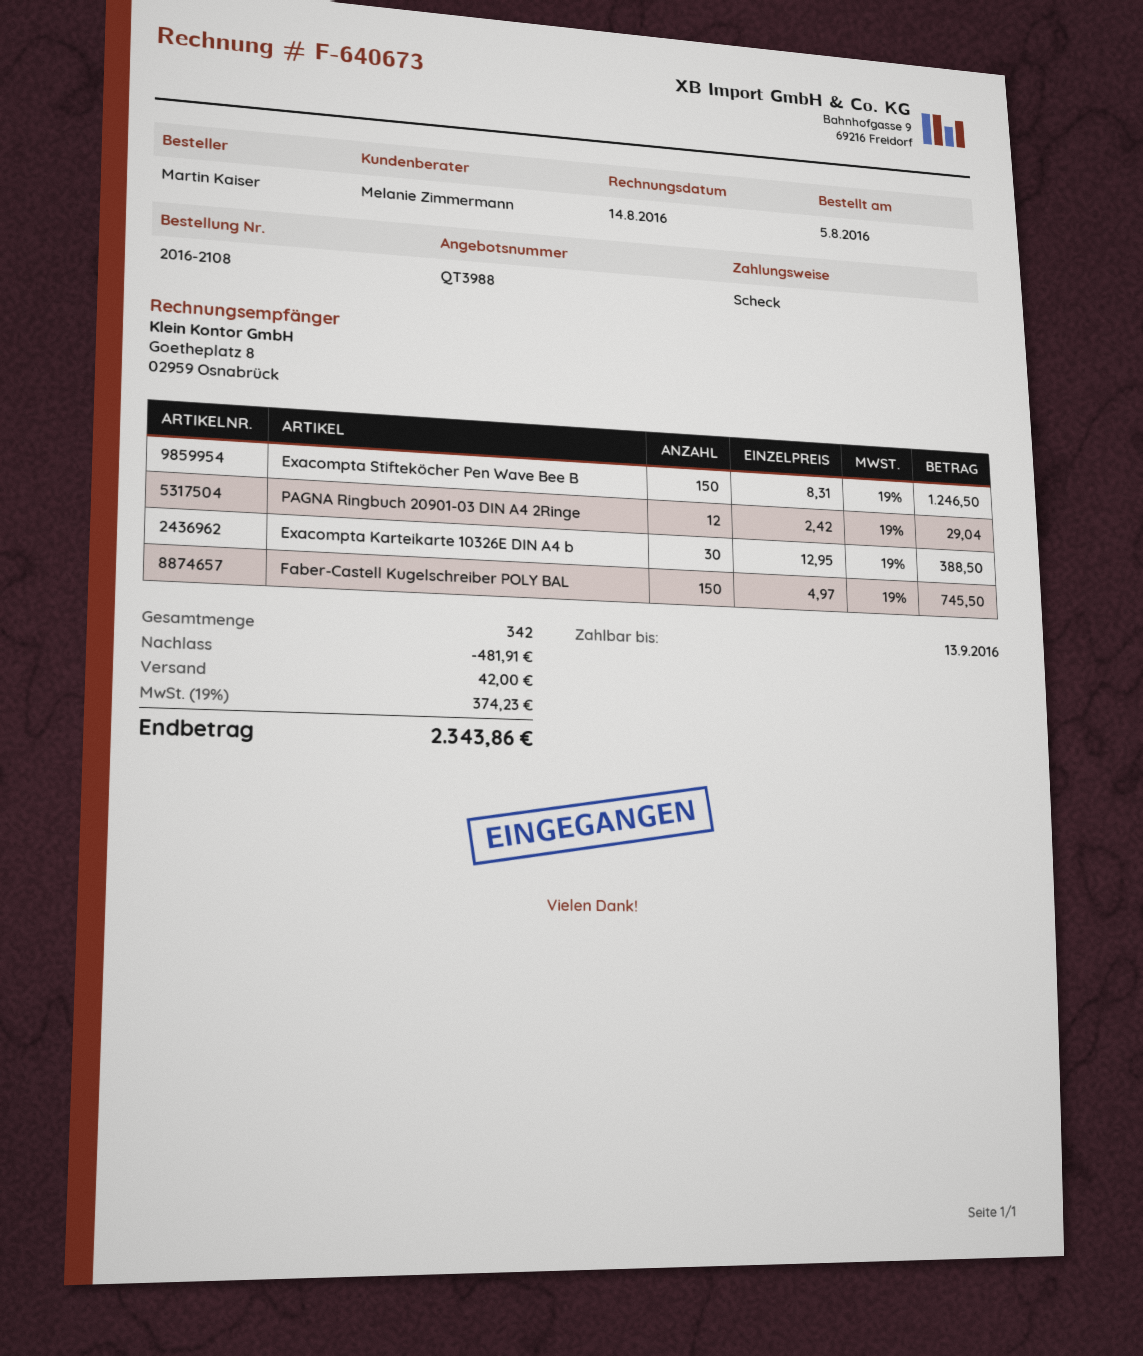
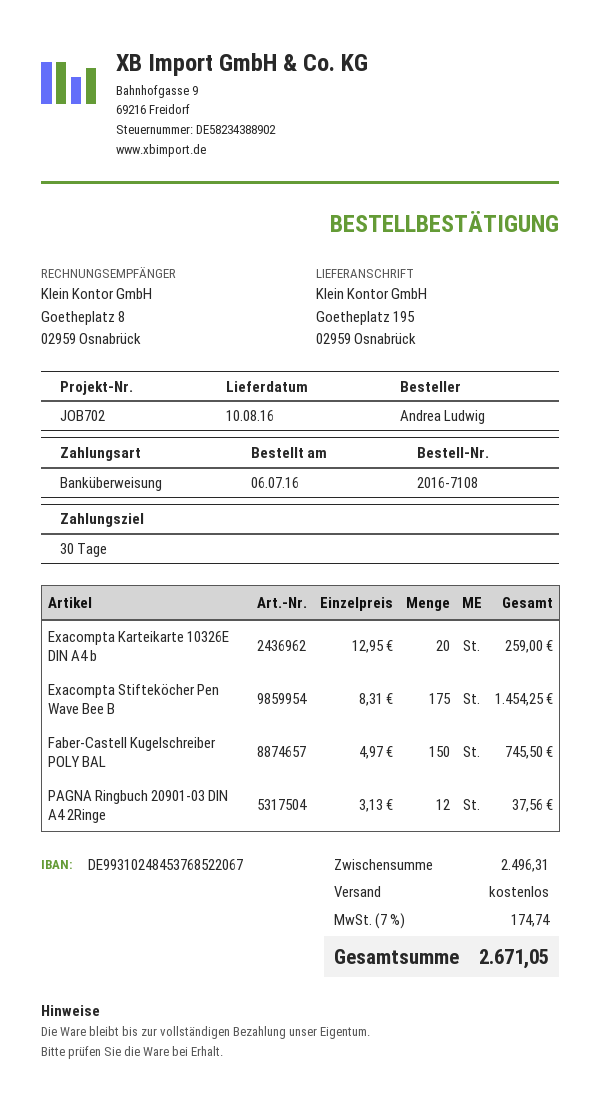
order number: 2016-2108 -> 2016-7108
order date: 2016-08-05 -> 2016-07-06
ordered by: Martin Kaiser -> Andrea Ludwig
payment method: cheque -> bank transfer
Exacompta Stifteköcher Pen Wave Bee B: 150 x 8.31 = 1246.50 -> 175 x 8.31 = 1454.25
PAGNA Ringbuch 20901-03 DIN A4 2Ringe: 12 x 2.42 = 29.04 -> 12 x 3.13 = 37.56
Exacompta Karteikarte 10326E DIN A4 b: 30 x 12.95 = 388.50 -> 20 x 12.95 = 259.00
discount: 481.91 -> none
shipping: 42.00 -> 0.00
tax: 19% = 374.23 -> 7% = 174.74
total: 2343.86 -> 2671.05

